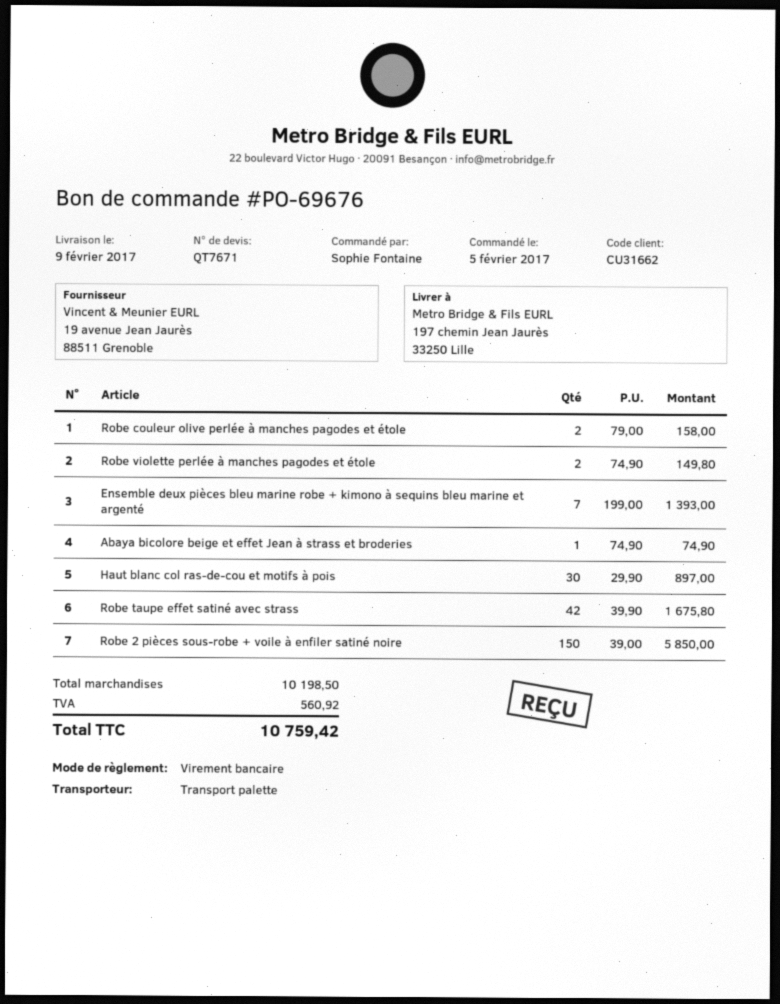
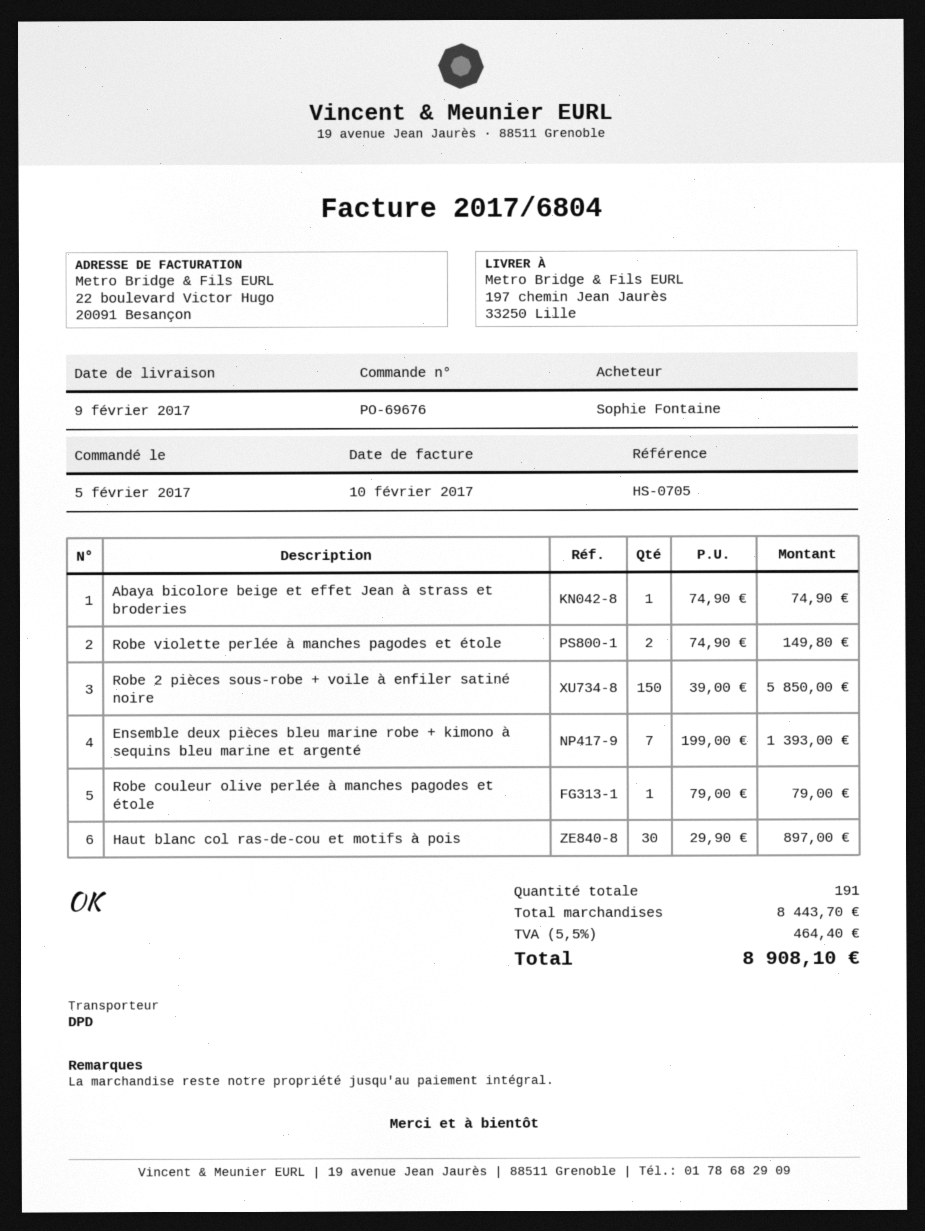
shipping method: pallet freight -> DPD
Robe couleur olive perlée à manches pagodes et étole: 2 x 79.00 = 158.00 -> 1 x 79.00 = 79.00
Robe taupe effet satiné avec strass: 42 x 39.90 = 1675.80 -> none
subtotal: 10198.50 -> 8443.70
tax: 560.92 -> 464.40
total: 10759.42 -> 8908.10

